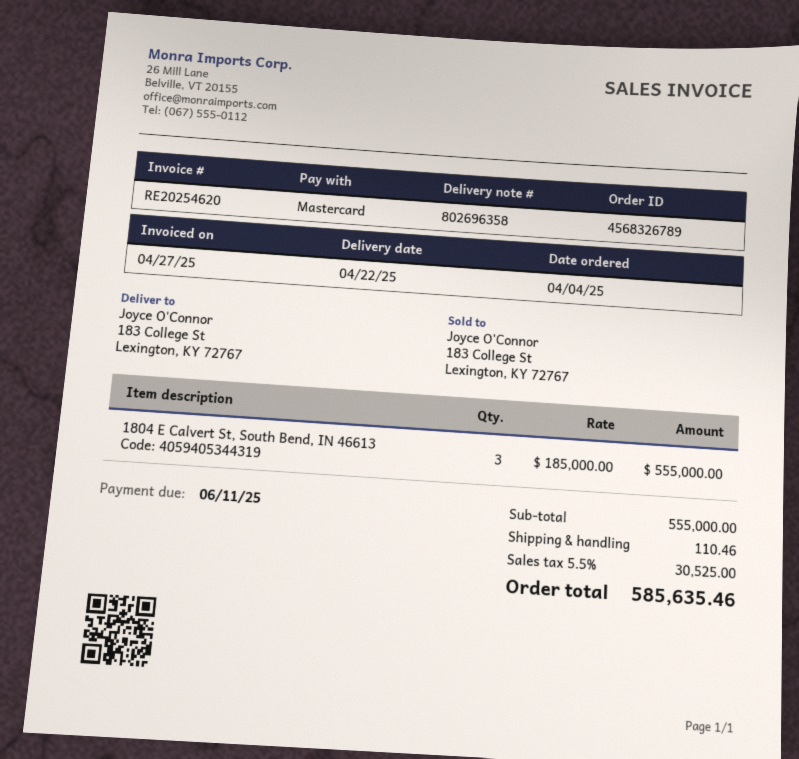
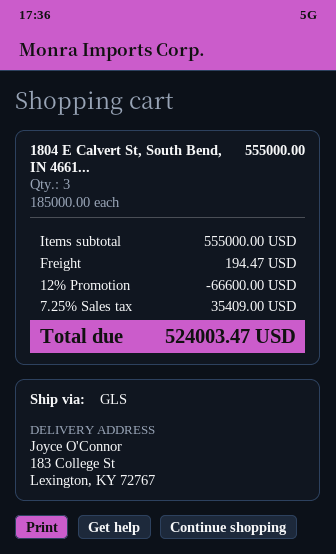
discount: none -> 12% = 66600.00
shipping: 110.46 -> 194.47
tax: 5.5% = 30525.00 -> 7.25% = 35409.00
total: 585635.46 -> 524003.47

